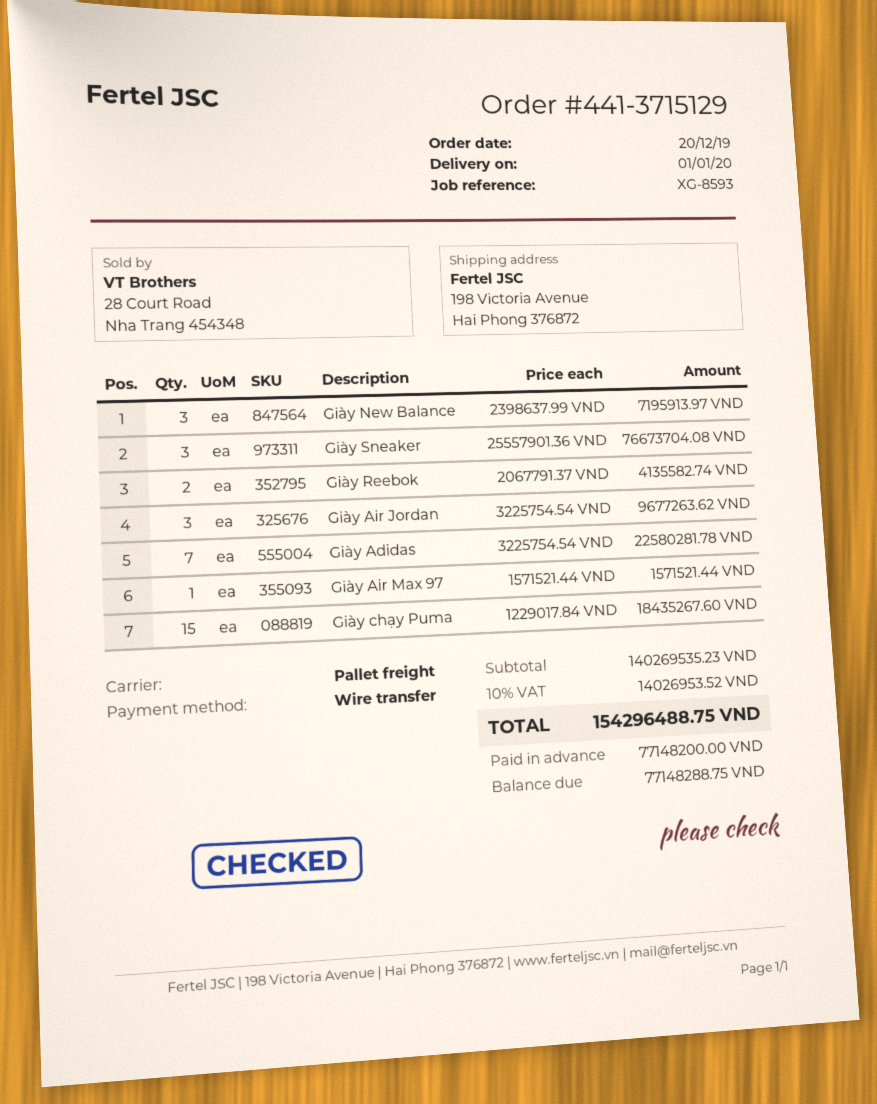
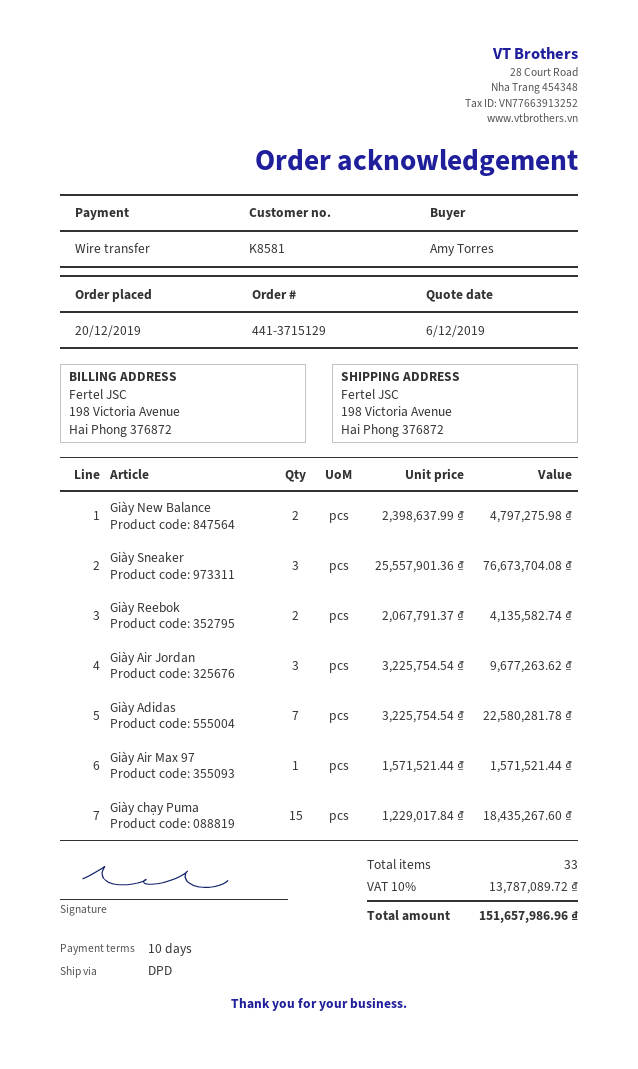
shipping method: pallet freight -> DPD
Giày New Balance: 3 x 2398637.99 = 7195913.97 -> 2 x 2398637.99 = 4797275.98
tax: 10% = 14026953.52 -> 10% = 13787089.72
total: 154296488.75 -> 151657986.96

